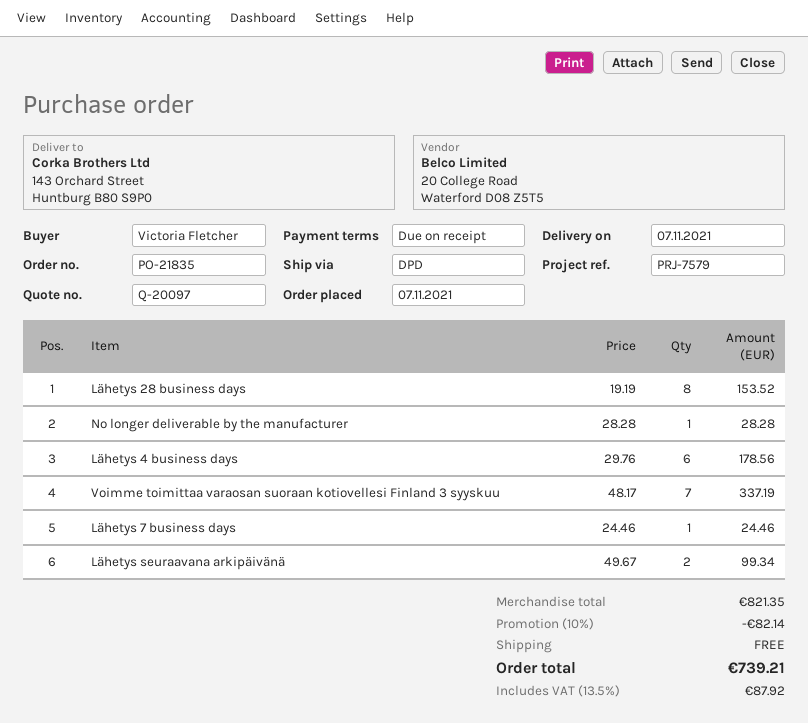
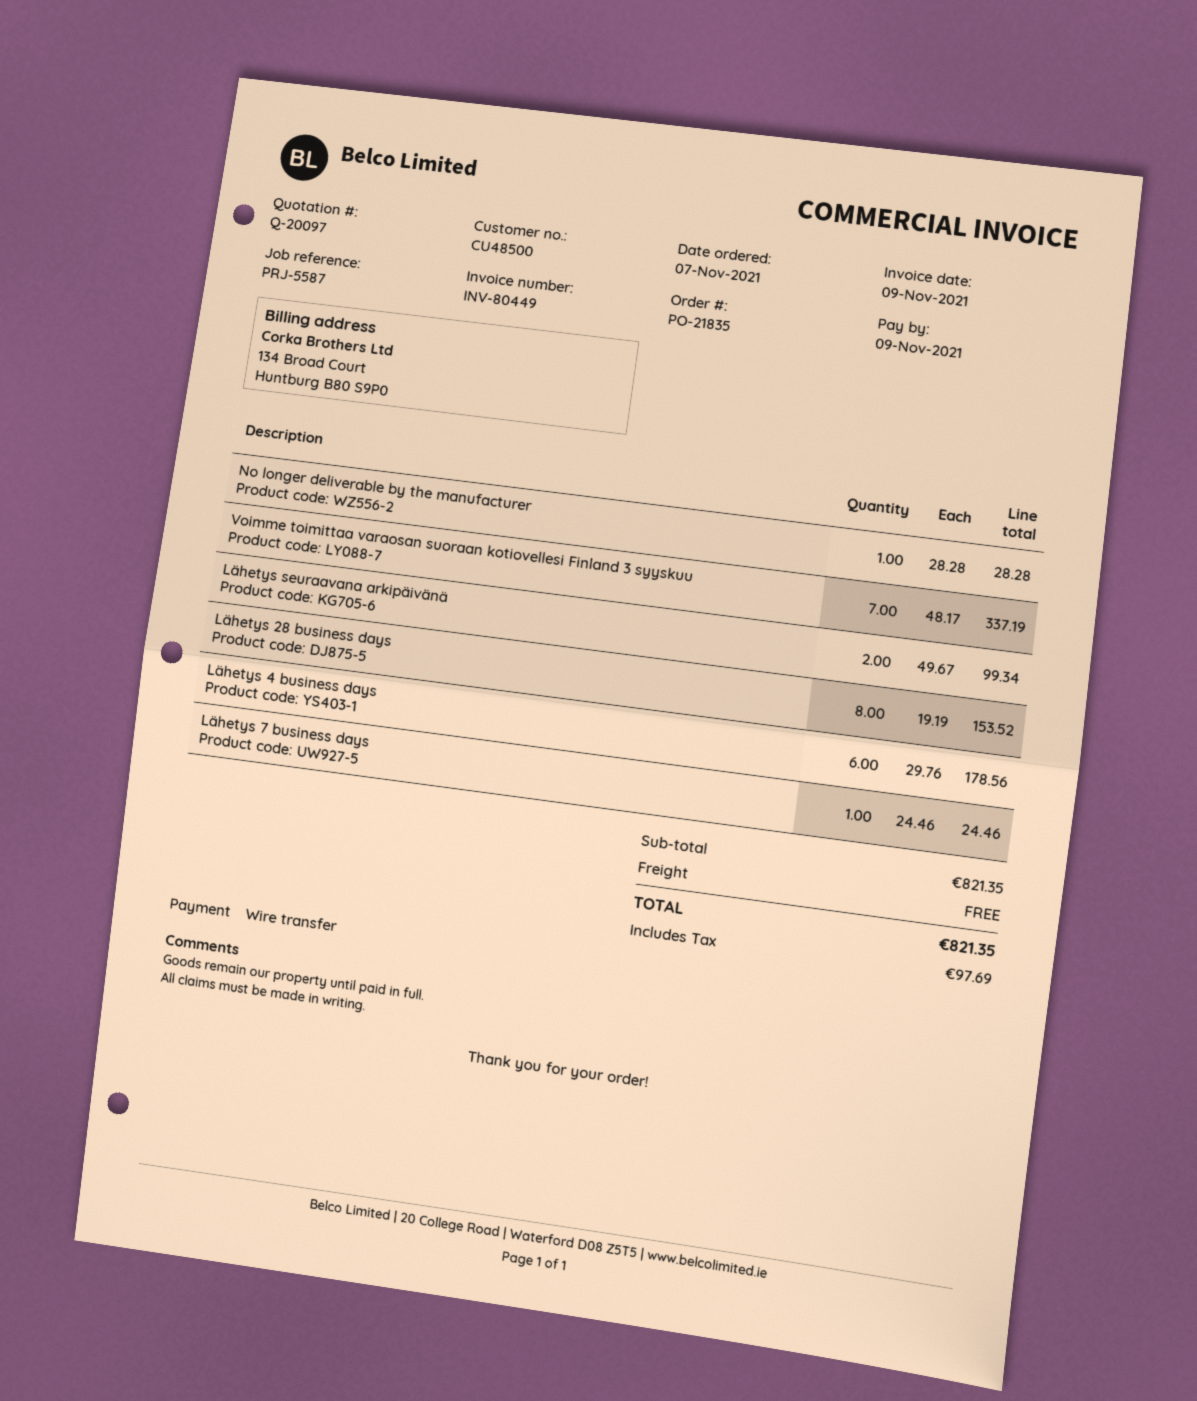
reference: PRJ-7579 -> PRJ-5587
discount: 10% = 82.14 -> none
tax: 87.92 -> 97.69
total: 739.21 -> 821.35

